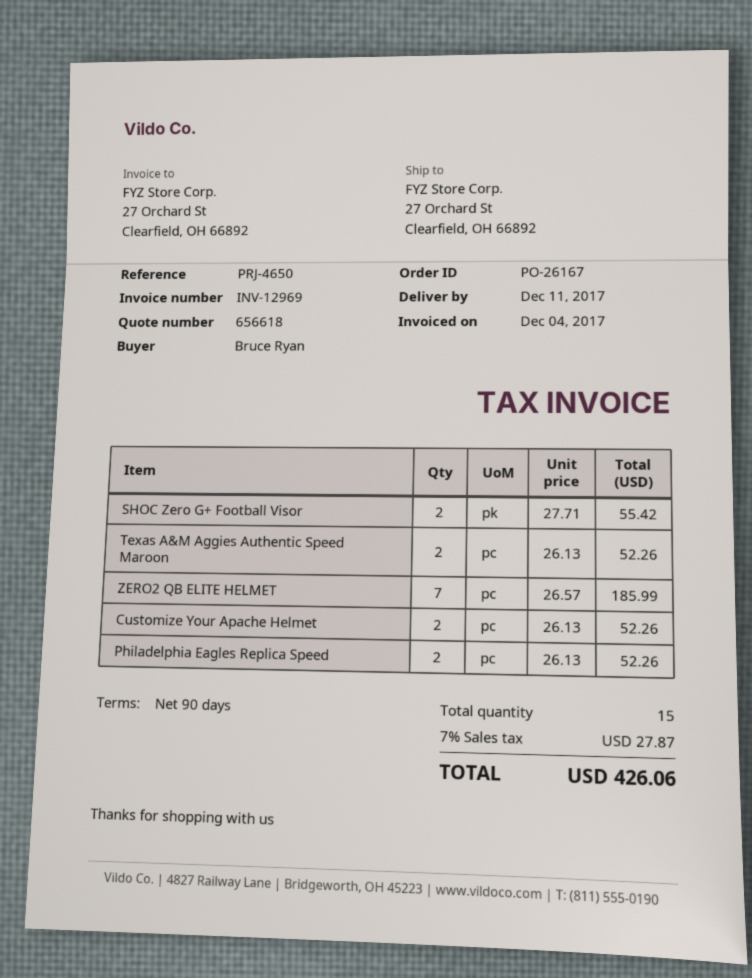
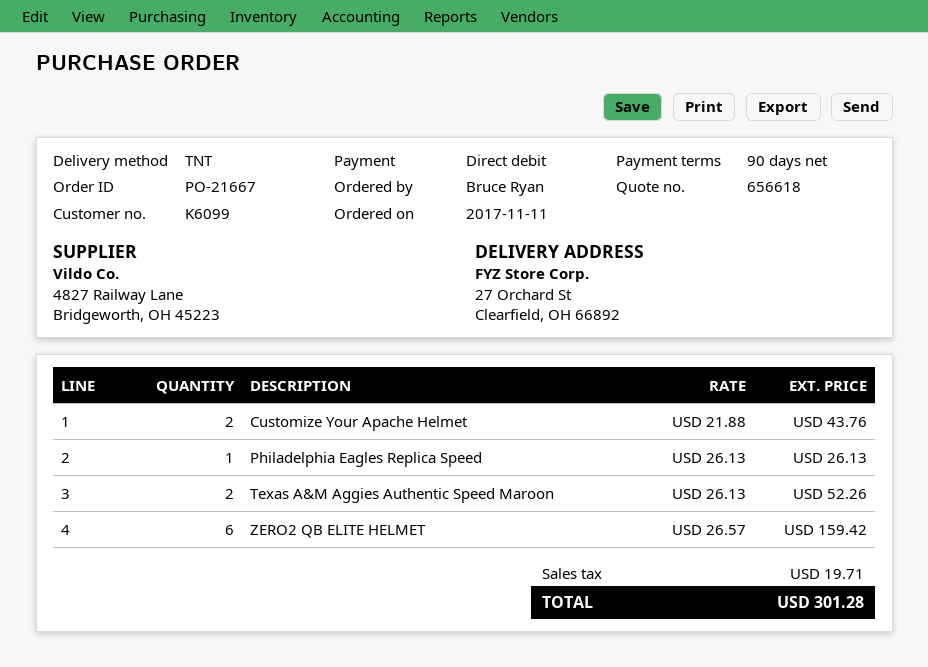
order number: PO-26167 -> PO-21667
SHOC Zero G+ Football Visor: 2 x 27.71 = 55.42 -> none
ZERO2 QB ELITE HELMET: 7 x 26.57 = 185.99 -> 6 x 26.57 = 159.42
Customize Your Apache Helmet: 2 x 26.13 = 52.26 -> 2 x 21.88 = 43.76
Philadelphia Eagles Replica Speed: 2 x 26.13 = 52.26 -> 1 x 26.13 = 26.13
tax: 27.87 -> 19.71
total: 426.06 -> 301.28

